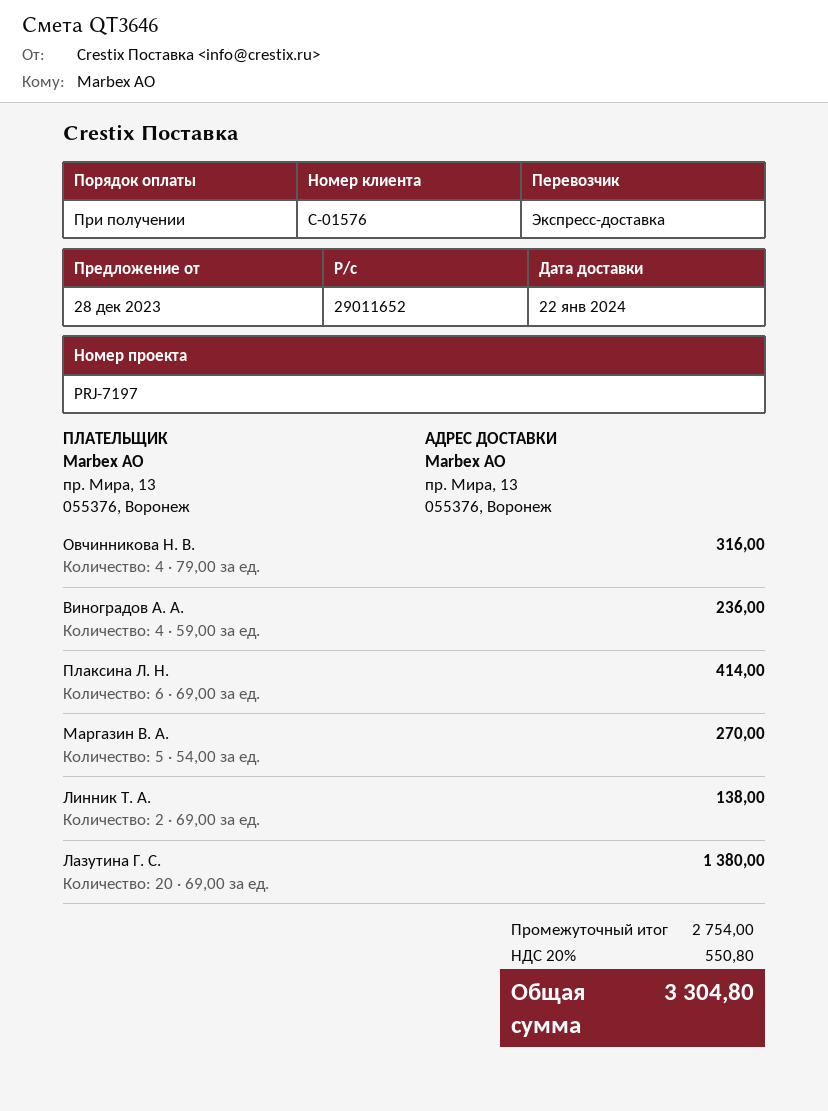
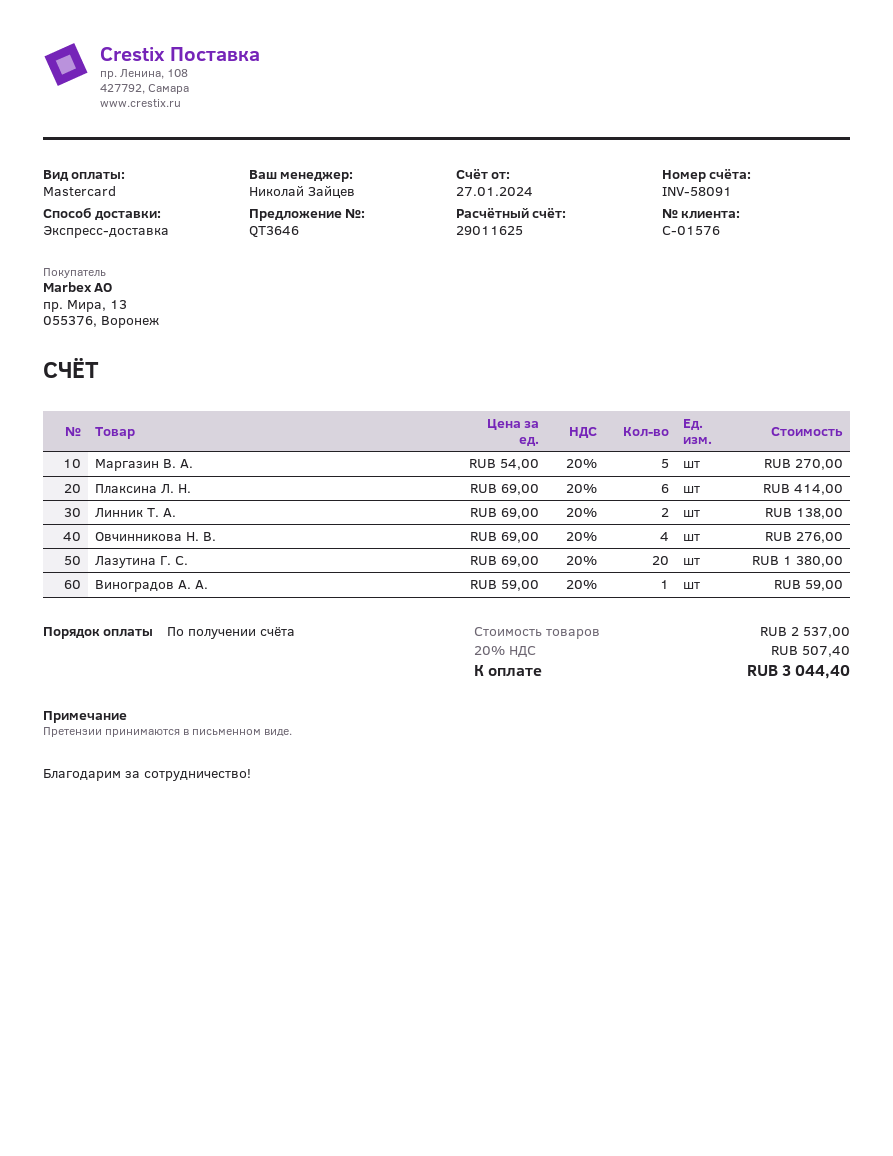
bank account: 29011652 -> 29011625
Овчинникова Н. В.: 4 x 79.00 = 316.00 -> 4 x 69.00 = 276.00
Виноградов А. А.: 4 x 59.00 = 236.00 -> 1 x 59.00 = 59.00
subtotal: 2754.00 -> 2537.00
tax: 20% = 550.80 -> 20% = 507.40
total: 3304.80 -> 3044.40

